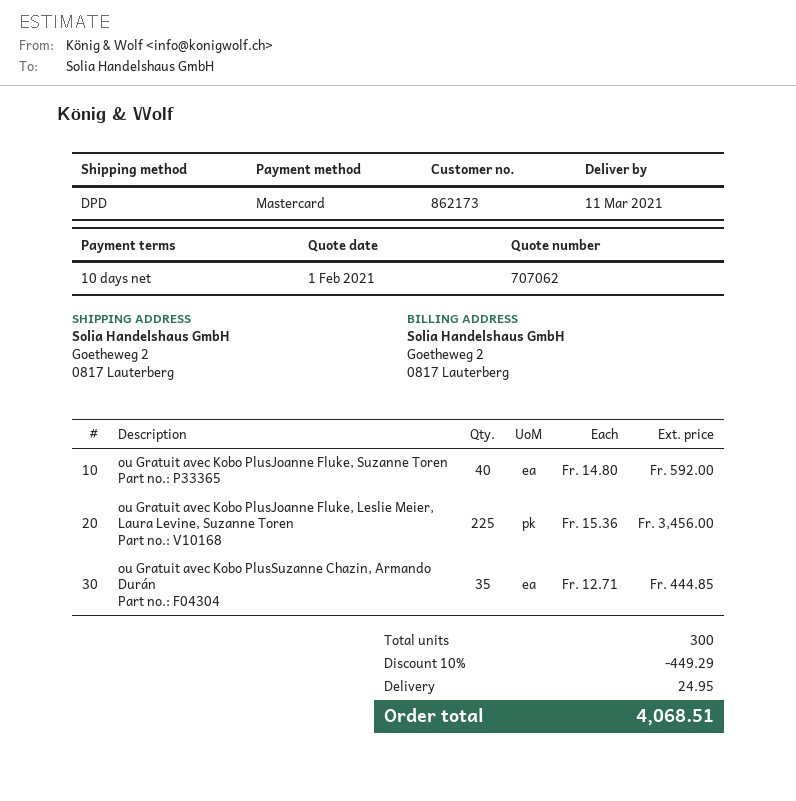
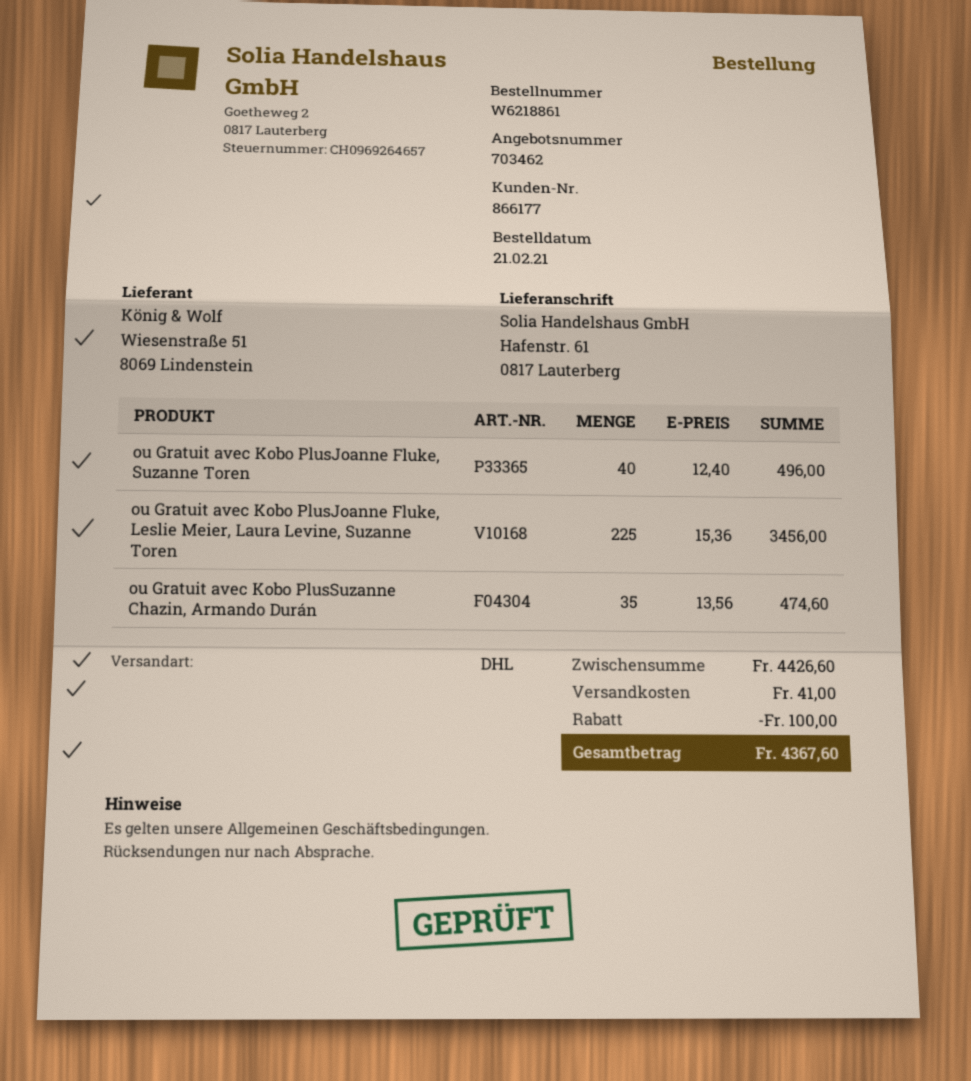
quote number: 707062 -> 703462
customer number: 862173 -> 866177
shipping method: DPD -> DHL
ship to: Goetheweg 2, 0817 Lauterberg -> Hafenstr. 61, 0817 Lauterberg
ou Gratuit avec Kobo PlusJoanne Fluke, Suzanne Toren: 40 x 14.80 = 592.00 -> 40 x 12.40 = 496.00
ou Gratuit avec Kobo PlusSuzanne Chazin, Armando Durán: 35 x 12.71 = 444.85 -> 35 x 13.56 = 474.60
discount: 449.29 -> 100.00
shipping: 24.95 -> 41.00
total: 4068.51 -> 4367.60

